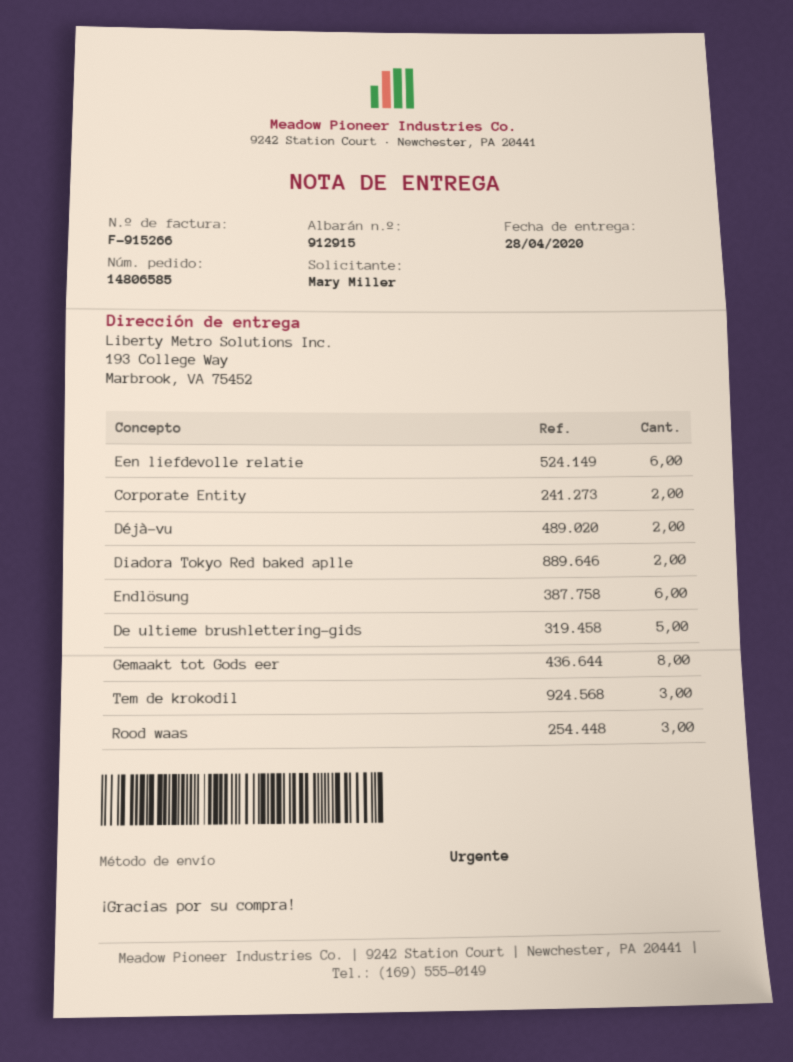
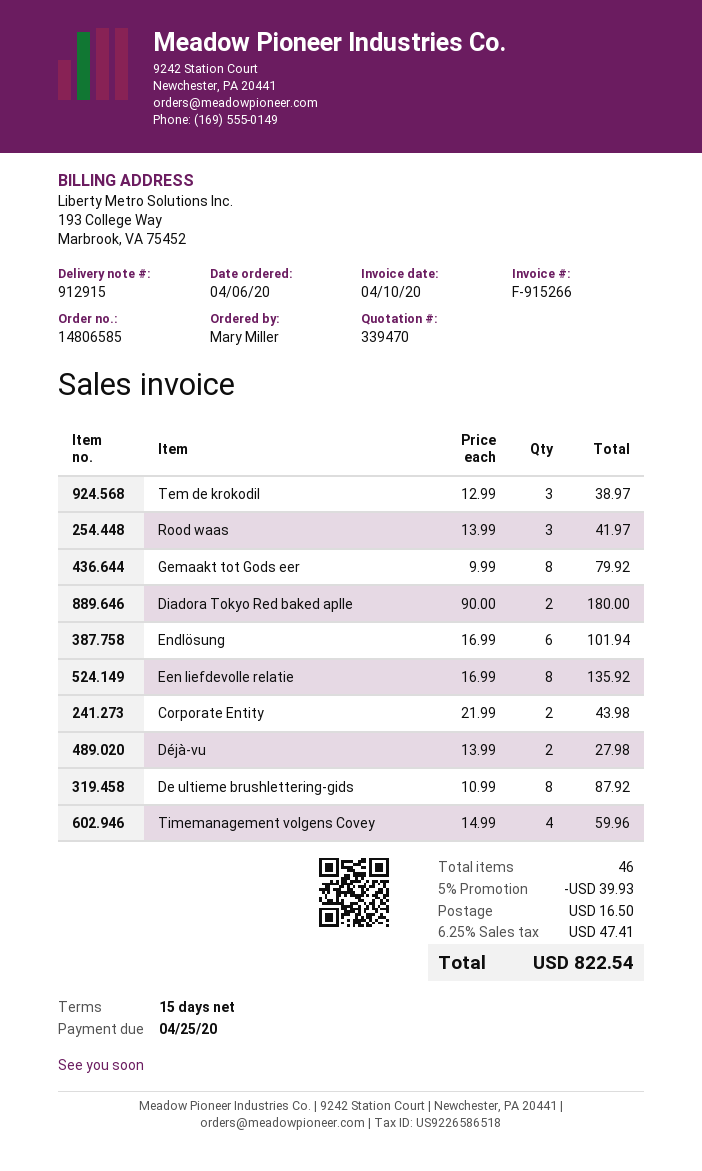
Een liefdevolle relatie: 6 -> 8
De ultieme brushlettering-gids: 5 -> 8
Timemanagement volgens Covey: none -> 4

